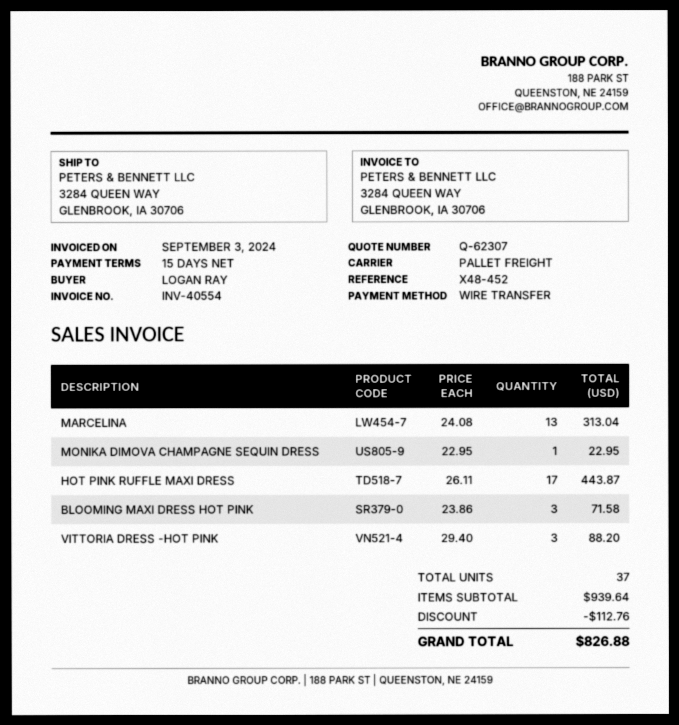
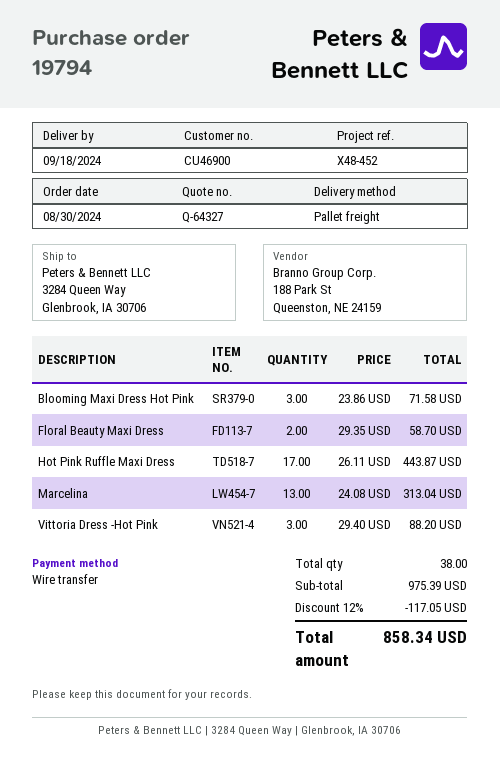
quote number: Q-62307 -> Q-64327
MONIKA DIMOVA CHAMPAGNE SEQUIN DRESS: 1 x 22.95 = 22.95 -> none
Floral Beauty Maxi Dress: none -> 2 x 29.35 = 58.70
total quantity: 37 -> 38
subtotal: 939.64 -> 975.39
discount: 112.76 -> 117.05
total: 826.88 -> 858.34

